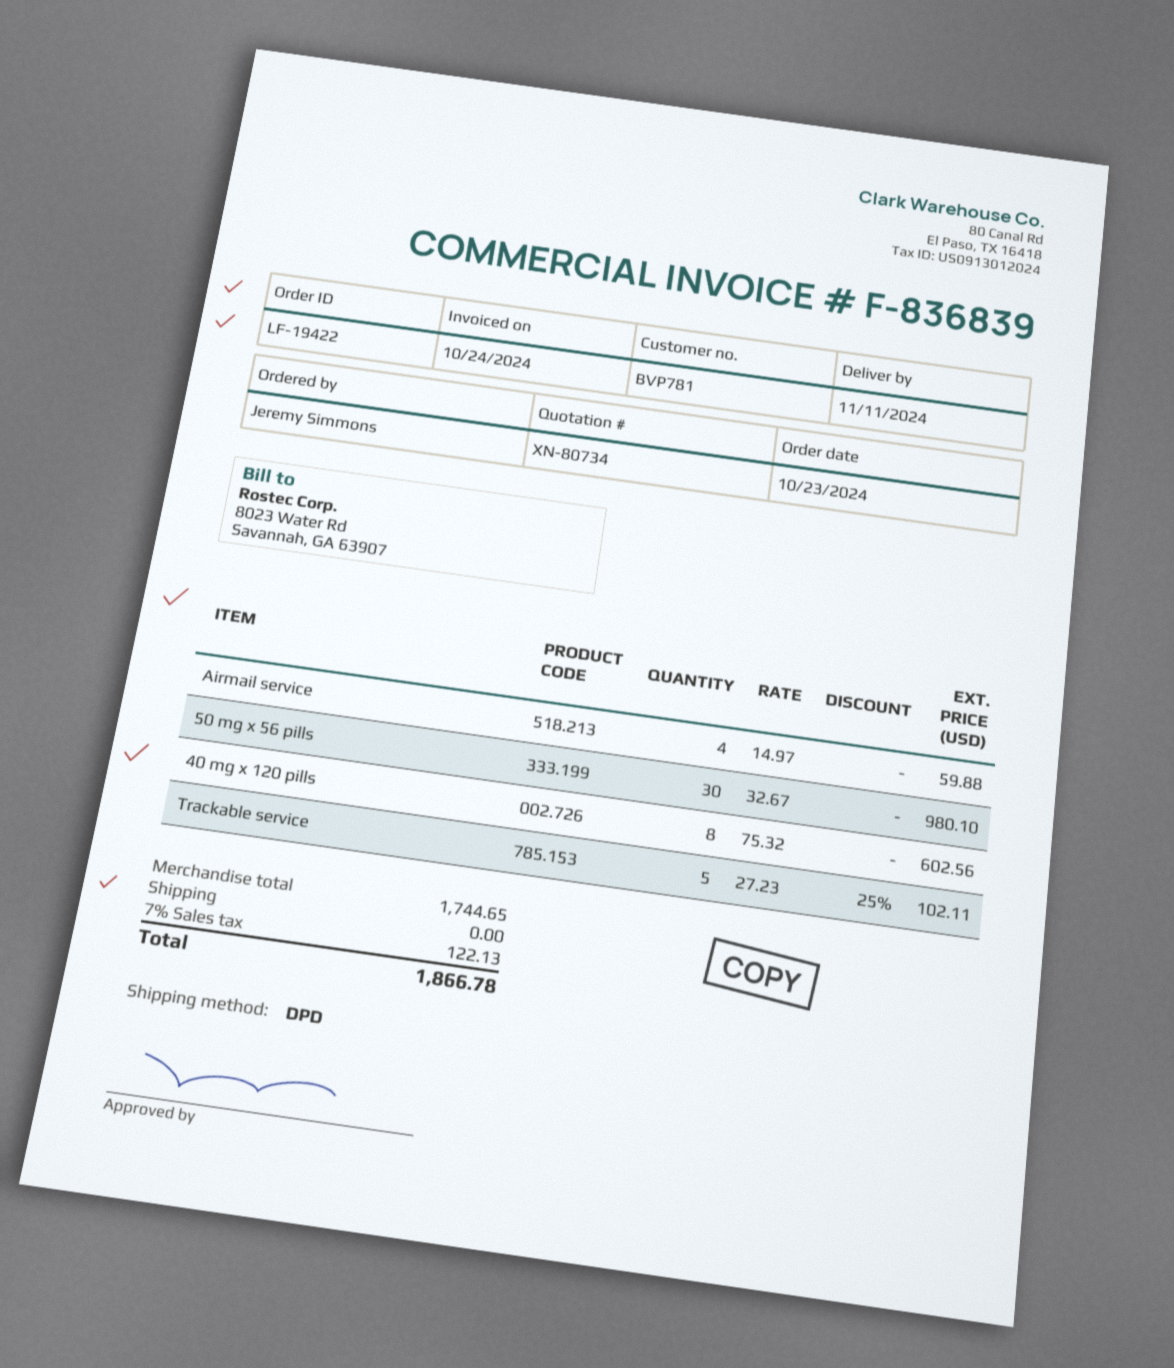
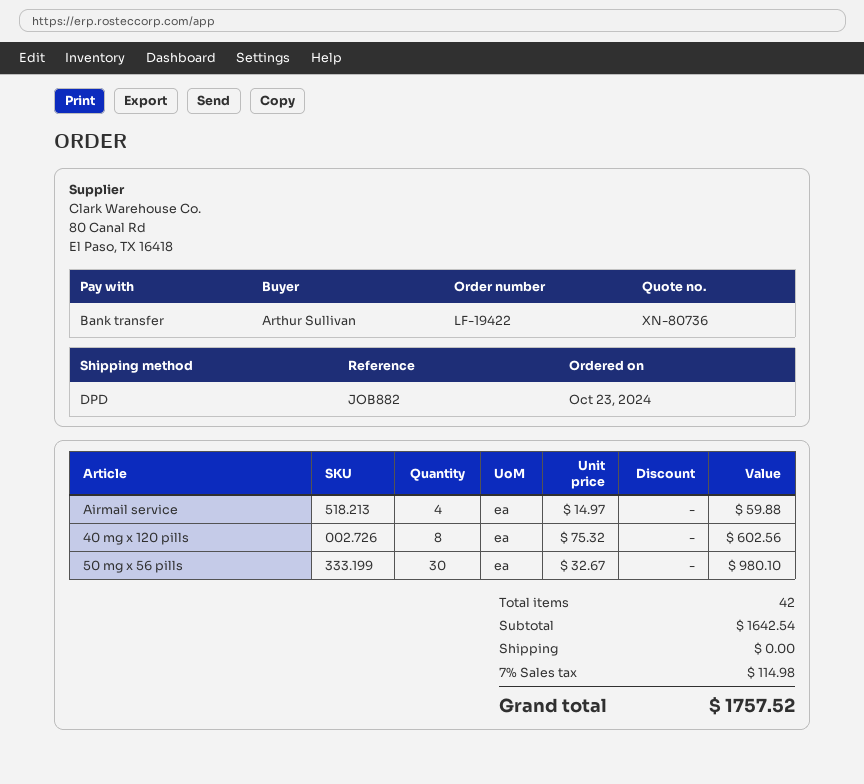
quote number: XN-80734 -> XN-80736
ordered by: Jeremy Simmons -> Arthur Sullivan
Trackable service: 5 x 27.23 - 25% = 102.11 -> none
subtotal: 1744.65 -> 1642.54
tax: 7% = 122.13 -> 7% = 114.98
total: 1866.78 -> 1757.52

